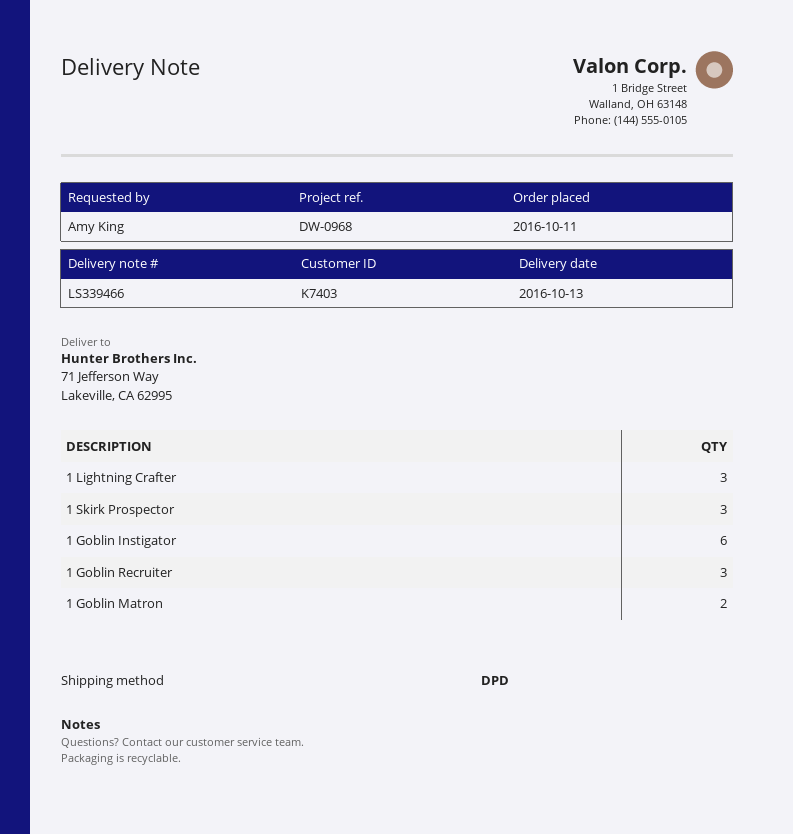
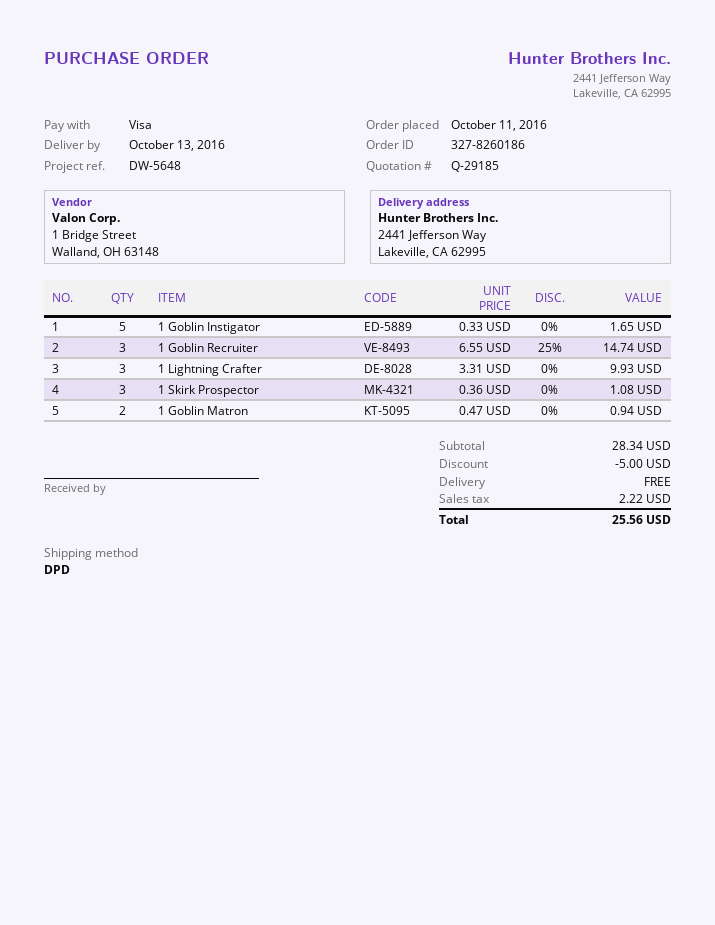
reference: DW-0968 -> DW-5648
ship to: 71 Jefferson Way, Lakeville, CA 62995 -> 2441 Jefferson Way, Lakeville, CA 62995
1 Goblin Instigator: 6 -> 5

